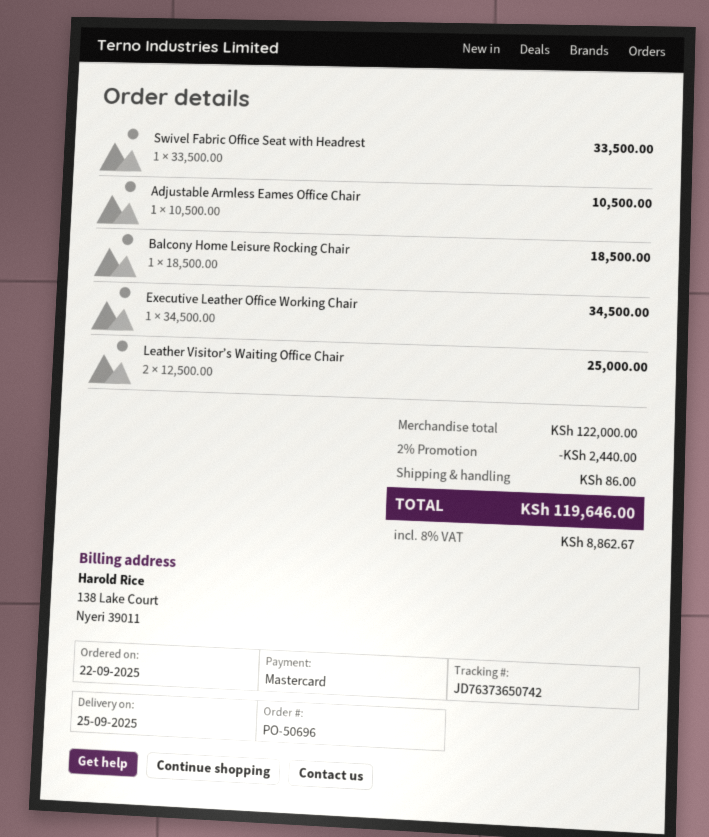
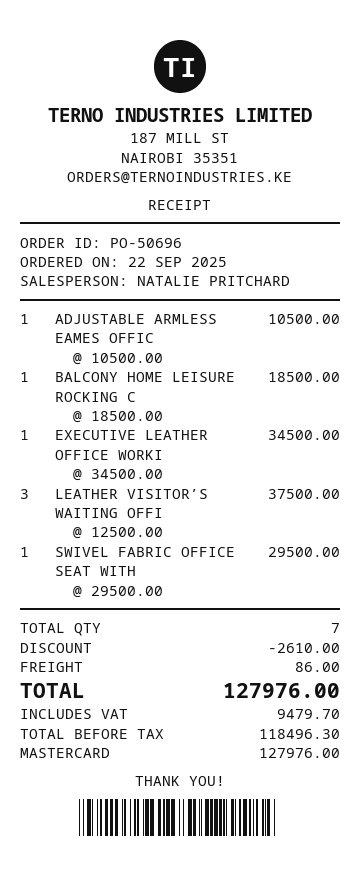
Swivel Fabric Office Seat with Headrest: 1 x 33500.00 = 33500.00 -> 1 x 29500.00 = 29500.00
Leather Visitor’s Waiting Office Chair: 2 x 12500.00 = 25000.00 -> 3 x 12500.00 = 37500.00
discount: 2440.00 -> 2610.00
tax: 8862.67 -> 9479.70
total: 119646.00 -> 127976.00

